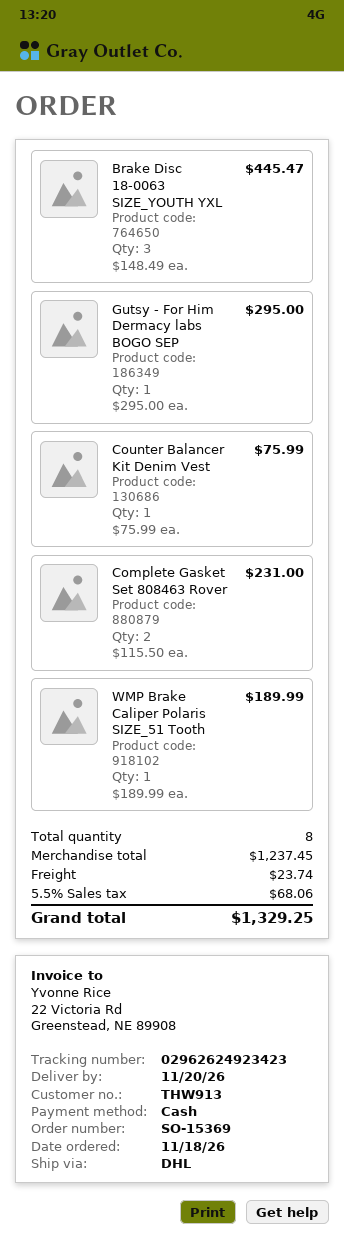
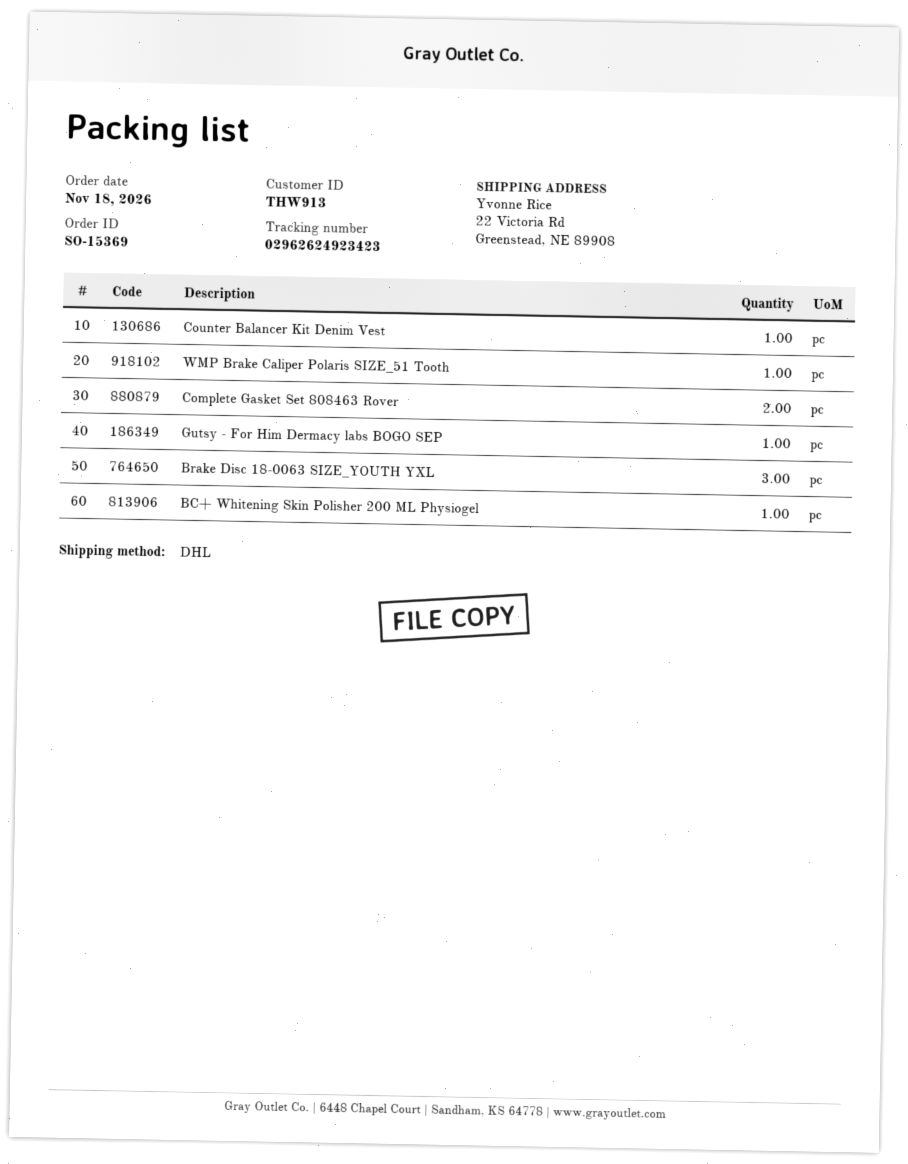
BC+ Whitening Skin Polisher 200 ML Physiogel: none -> 1

